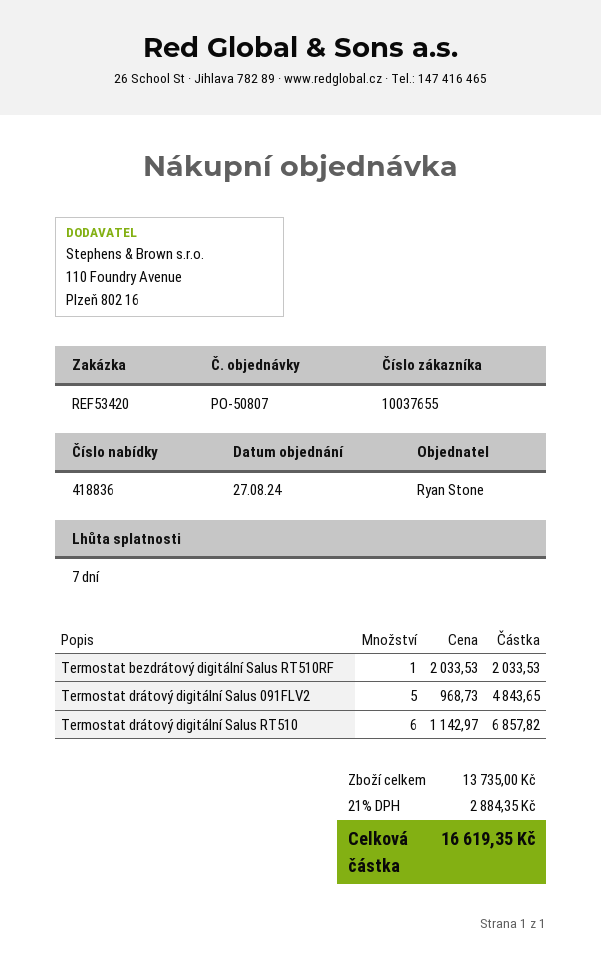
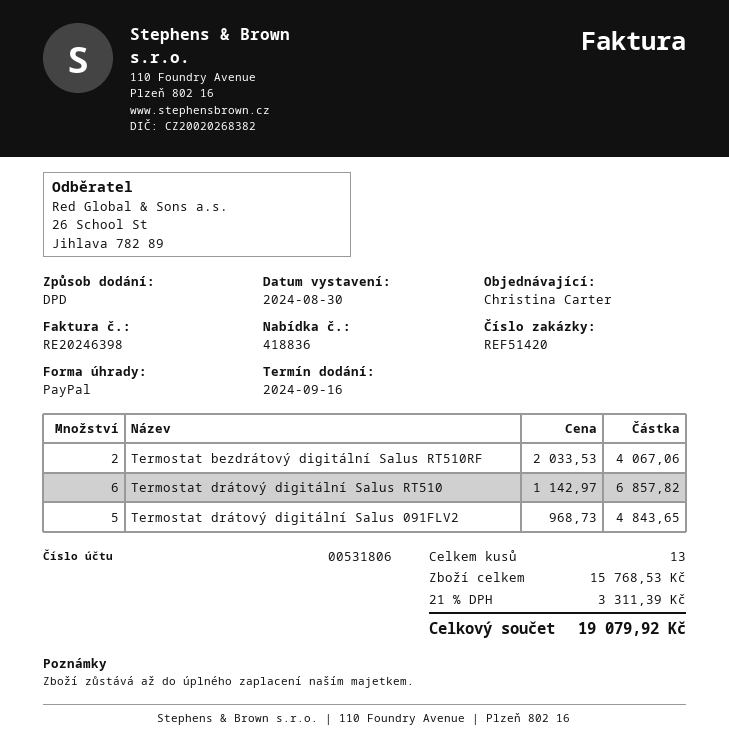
reference: REF53420 -> REF51420
ordered by: Ryan Stone -> Christina Carter
Termostat bezdrátový digitální Salus RT510RF: 1 x 2033.53 = 2033.53 -> 2 x 2033.53 = 4067.06
subtotal: 13735.00 -> 15768.53
tax: 21% = 2884.35 -> 21% = 3311.39
total: 16619.35 -> 19079.92

